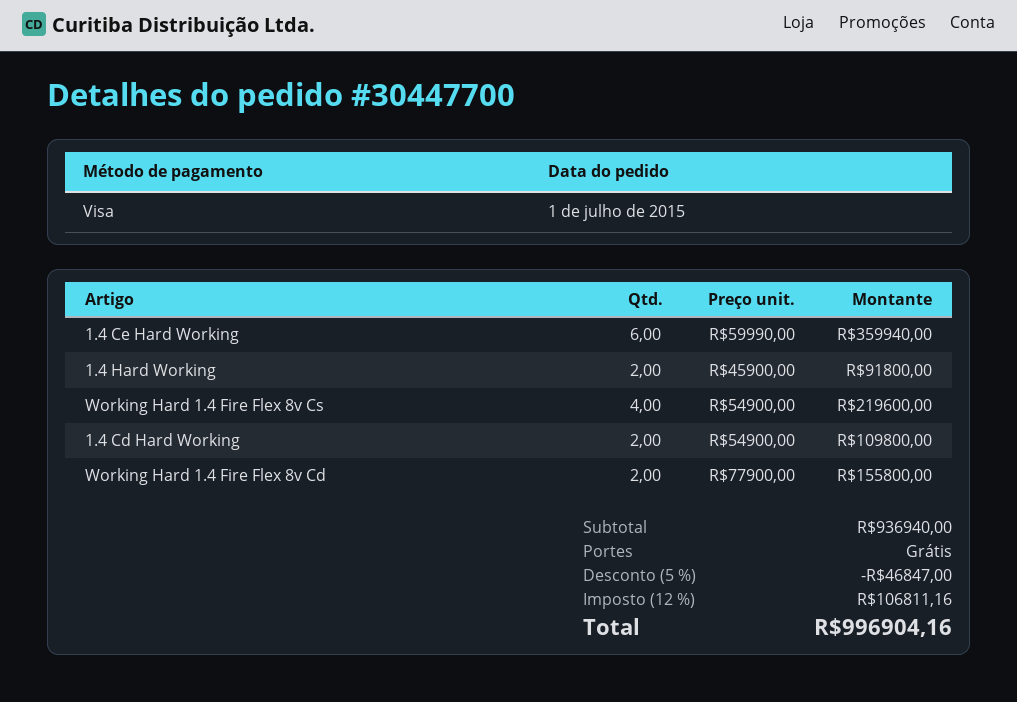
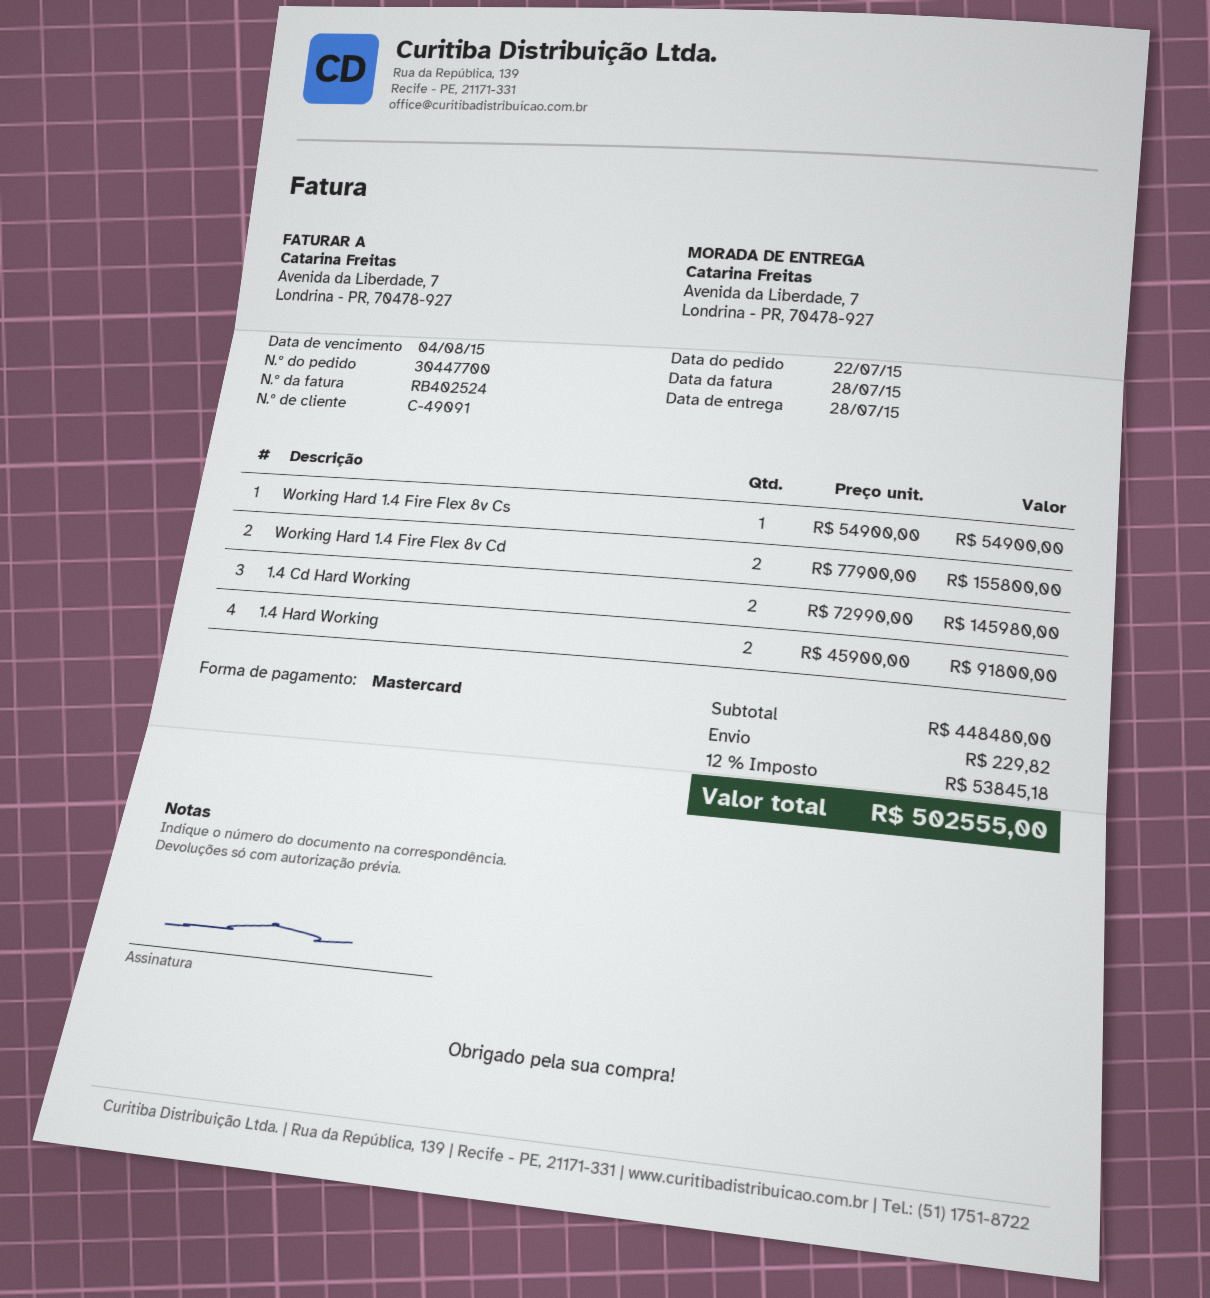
order date: 2015-07-01 -> 2015-07-22
payment method: Visa -> Mastercard
1.4 Ce Hard Working: 6 x 59990.00 = 359940.00 -> none
Working Hard 1.4 Fire Flex 8v Cs: 4 x 54900.00 = 219600.00 -> 1 x 54900.00 = 54900.00
1.4 Cd Hard Working: 2 x 54900.00 = 109800.00 -> 2 x 72990.00 = 145980.00
subtotal: 936940.00 -> 448480.00
discount: 5% = 46847.00 -> none
shipping: 0.00 -> 229.82
tax: 12% = 106811.16 -> 12% = 53845.18
total: 996904.16 -> 502555.00

